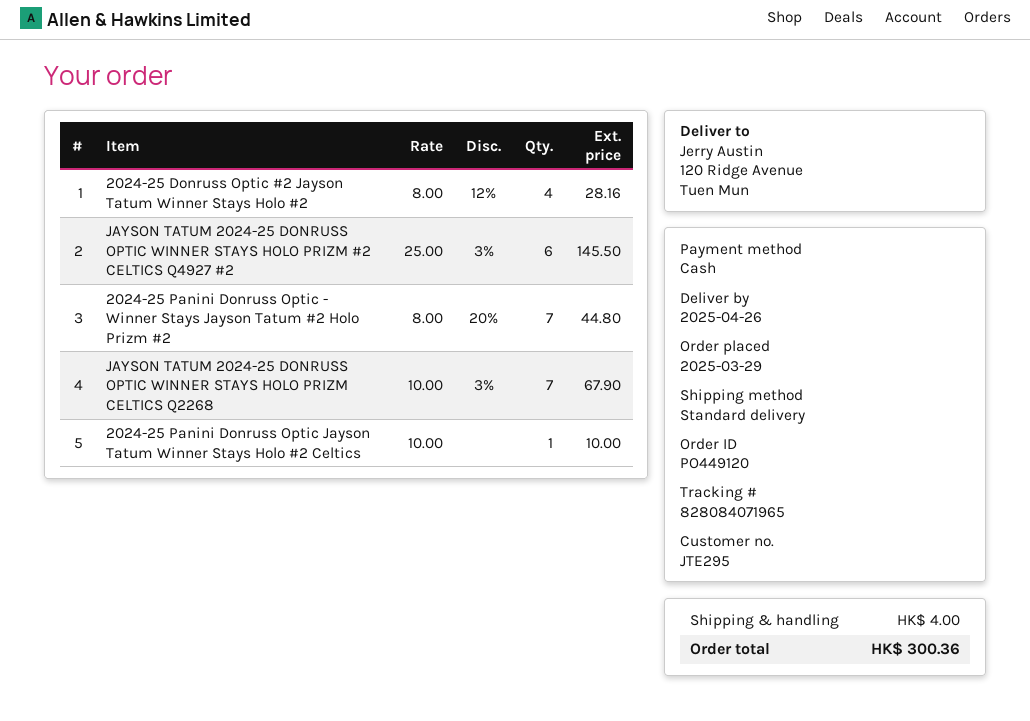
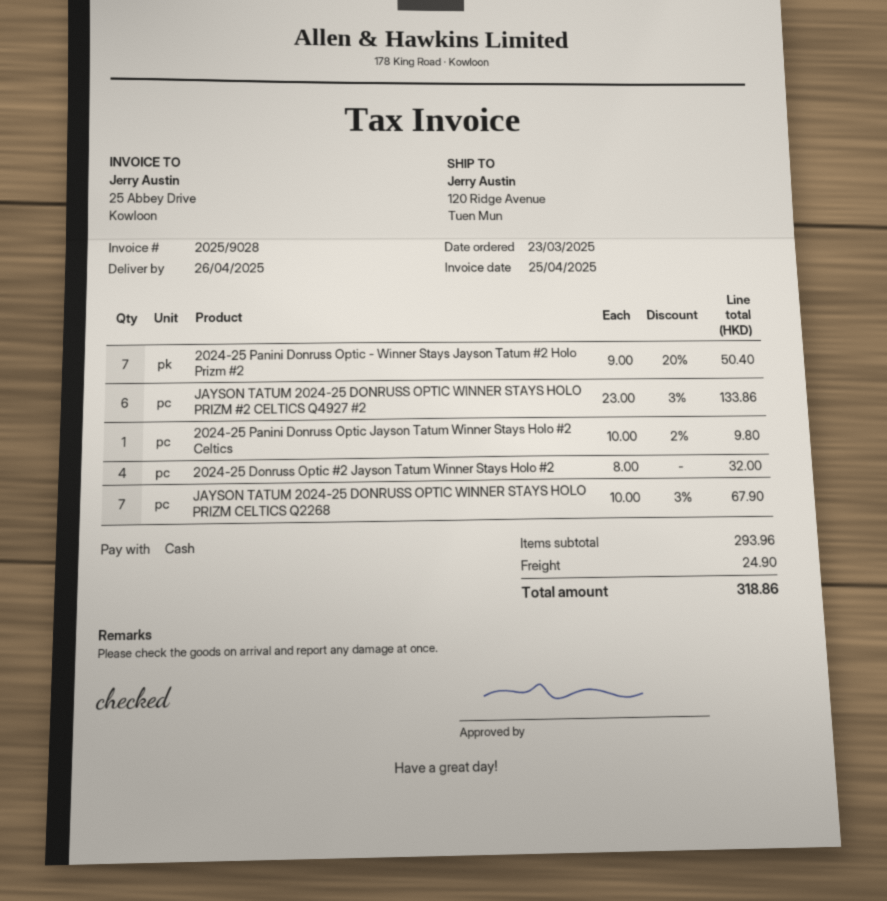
order date: 2025-03-29 -> 2025-03-23
2024-25 Donruss Optic #2 Jayson Tatum Winner Stays Holo #2: 4 x 8.00 - 12% = 28.16 -> 4 x 8.00 = 32.00
JAYSON TATUM 2024-25 DONRUSS OPTIC WINNER STAYS HOLO PRIZM #2 CELTICS Q4927 #2: 6 x 25.00 - 3% = 145.50 -> 6 x 23.00 - 3% = 133.86
2024-25 Panini Donruss Optic - Winner Stays Jayson Tatum #2 Holo Prizm #2: 7 x 8.00 - 20% = 44.80 -> 7 x 9.00 - 20% = 50.40
2024-25 Panini Donruss Optic Jayson Tatum Winner Stays Holo #2 Celtics: 1 x 10.00 = 10.00 -> 1 x 10.00 - 2% = 9.80
shipping: 4.00 -> 24.90
total: 300.36 -> 318.86

